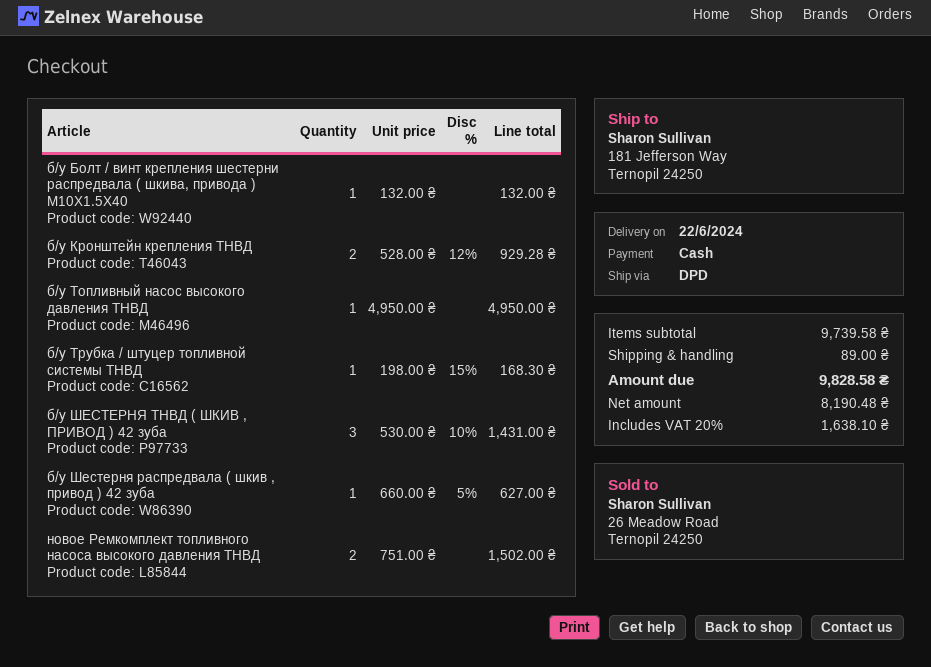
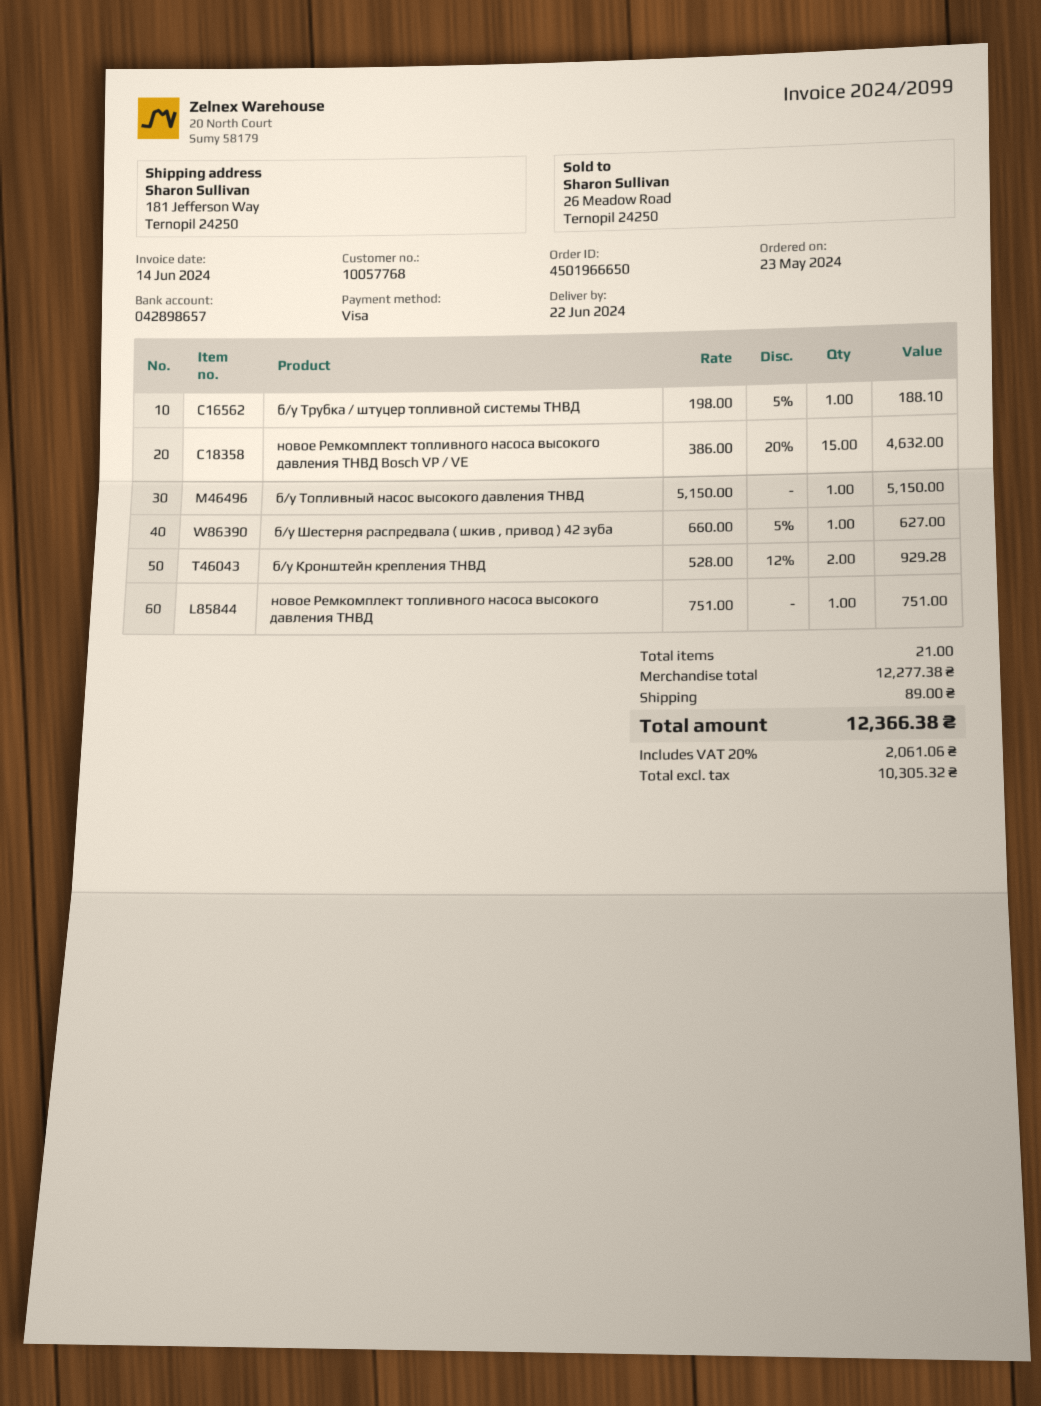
payment method: cash -> Visa
б/у Болт / винт крепления шестерни распредвала ( шкива, привода ) M10X1.5X40: 1 x 132.00 = 132.00 -> none
б/у Топливный насос высокого давления ТНВД: 1 x 4950.00 = 4950.00 -> 1 x 5150.00 = 5150.00
б/у Трубка / штуцер топливной системы ТНВД: 1 x 198.00 - 15% = 168.30 -> 1 x 198.00 - 5% = 188.10
б/у ШЕСТЕРНЯ ТНВД ( ШКИВ , ПРИВОД ) 42 зуба: 3 x 530.00 - 10% = 1431.00 -> none
новое Ремкомплект топливного насоса высокого давления ТНВД: 2 x 751.00 = 1502.00 -> 1 x 751.00 = 751.00
новое Ремкомплект топливного насоса высокого давления ТНВД Bosch VP / VE: none -> 15 x 386.00 - 20% = 4632.00
subtotal: 9739.58 -> 12277.38
net: 8190.48 -> 10305.32
tax: 20% = 1638.10 -> 20% = 2061.06
total: 9828.58 -> 12366.38

